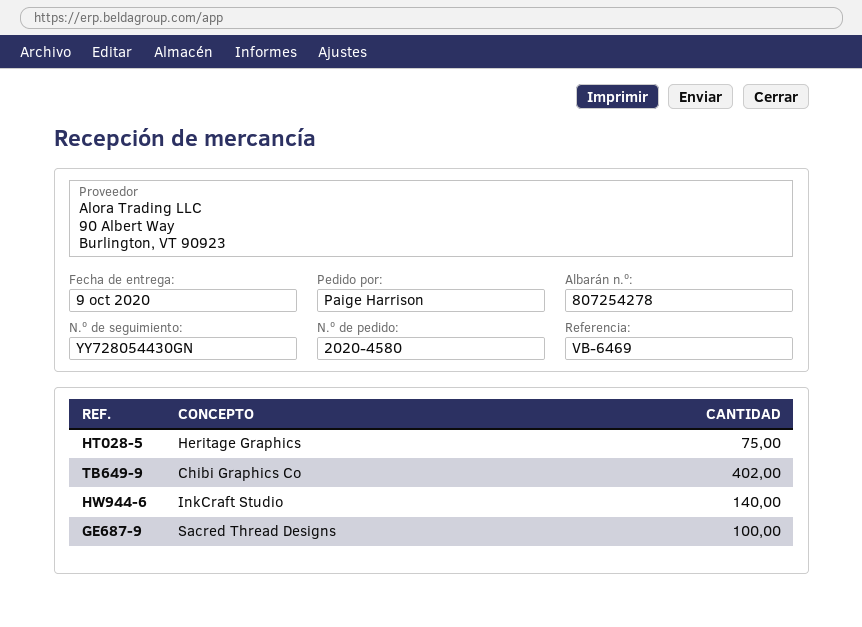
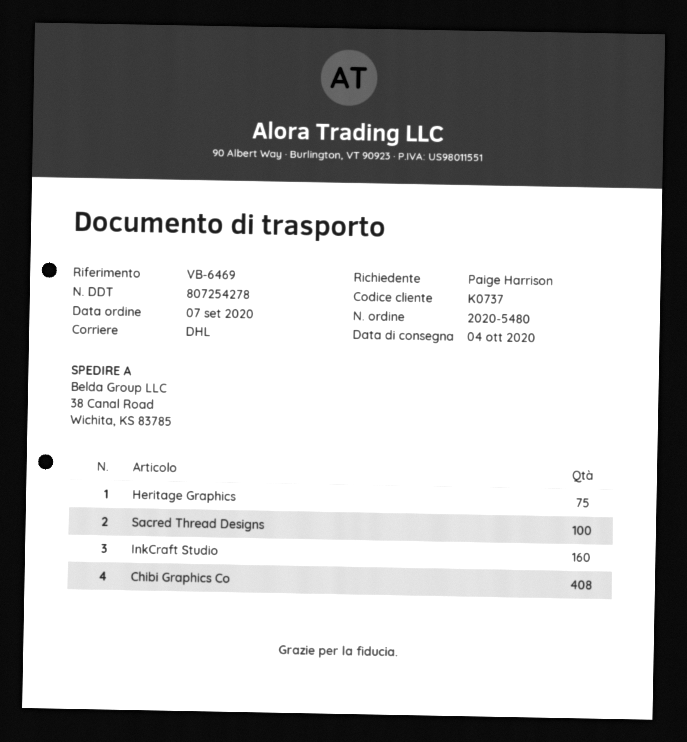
order number: 2020-4580 -> 2020-5480
delivery date: 2020-10-09 -> 2020-10-04
Chibi Graphics Co: 402 -> 408
InkCraft Studio: 140 -> 160

